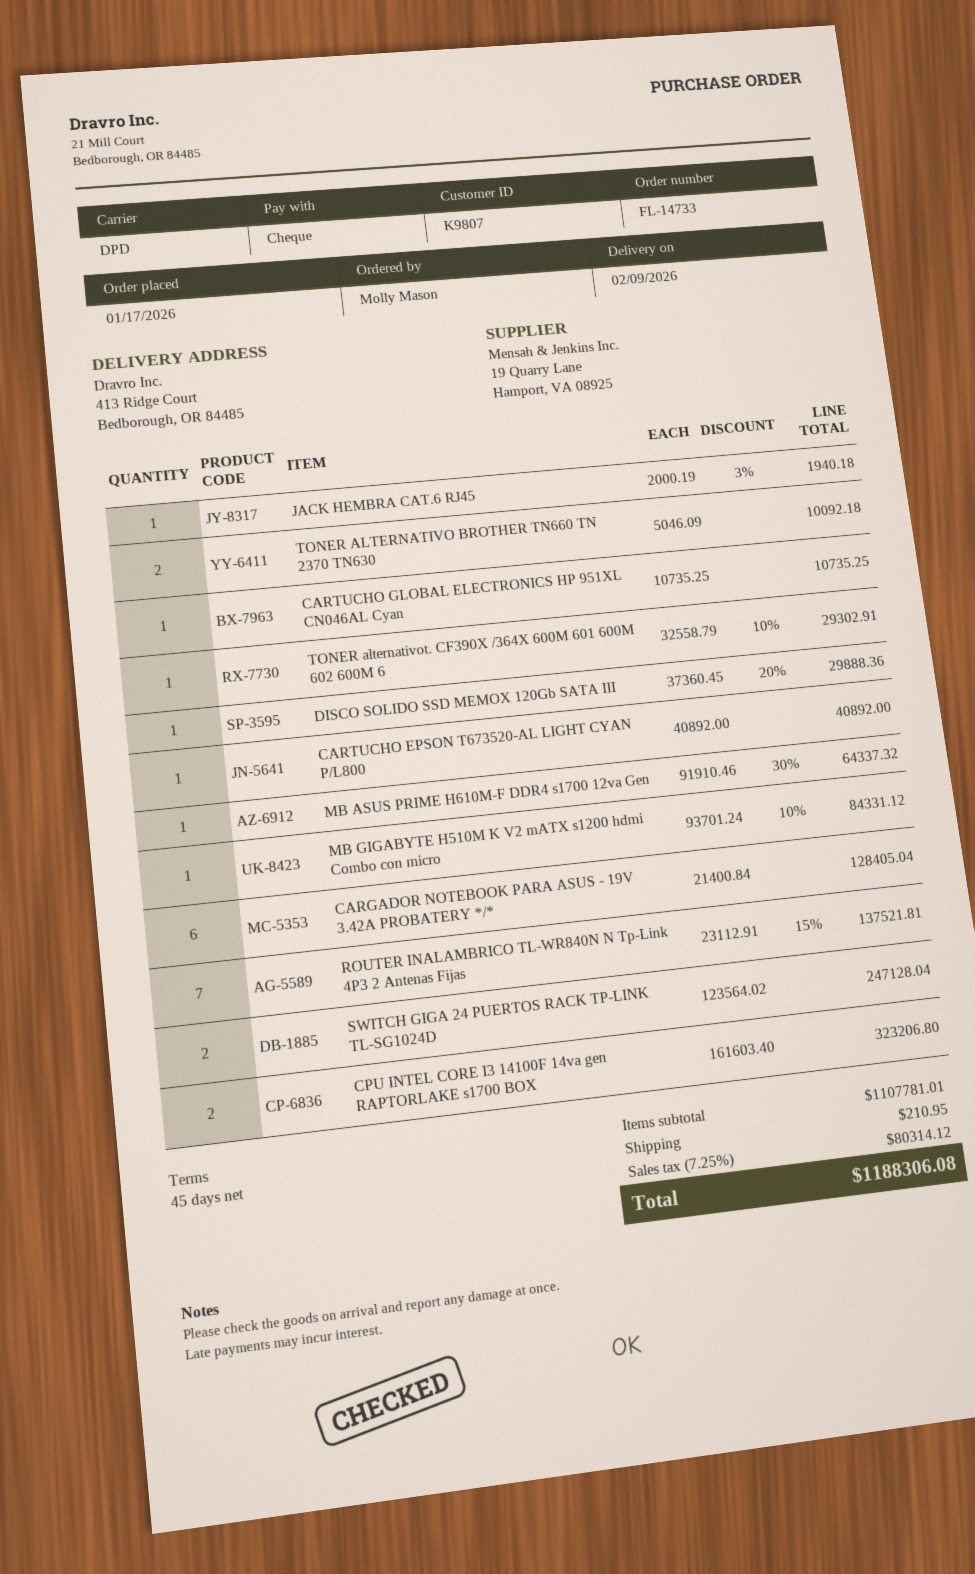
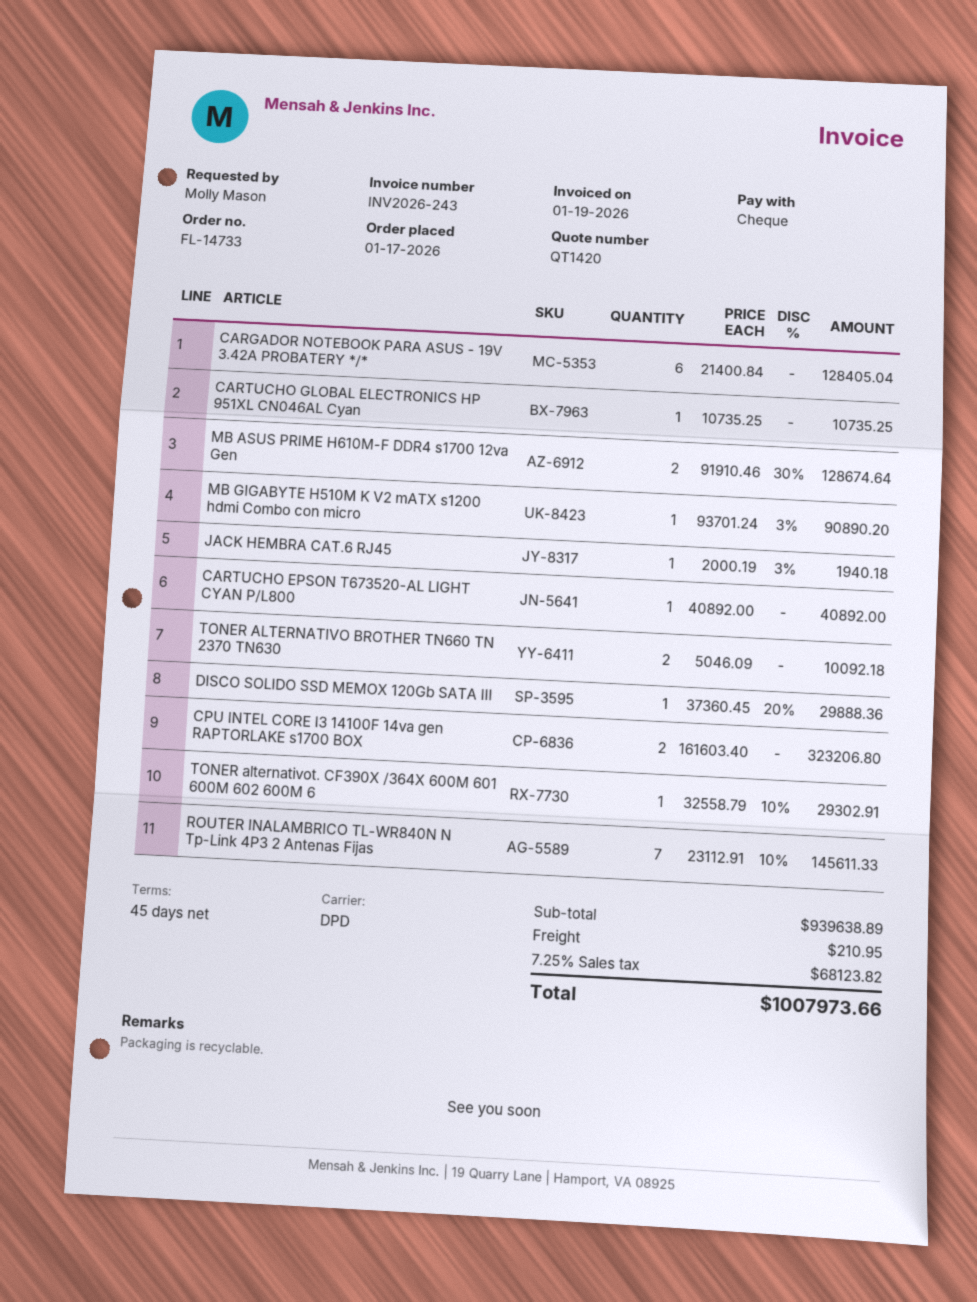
MB ASUS PRIME H610M-F DDR4 s1700 12va Gen: 1 x 91910.46 - 30% = 64337.32 -> 2 x 91910.46 - 30% = 128674.64
MB GIGABYTE H510M K V2 mATX s1200 hdmi Combo con micro: 1 x 93701.24 - 10% = 84331.12 -> 1 x 93701.24 - 3% = 90890.20
ROUTER INALAMBRICO TL-WR840N N Tp-Link 4P3 2 Antenas Fijas: 7 x 23112.91 - 15% = 137521.81 -> 7 x 23112.91 - 10% = 145611.33
SWITCH GIGA 24 PUERTOS RACK TP-LINK TL-SG1024D: 2 x 123564.02 = 247128.04 -> none
subtotal: 1107781.01 -> 939638.89
tax: 7.25% = 80314.12 -> 7.25% = 68123.82
total: 1188306.08 -> 1007973.66

